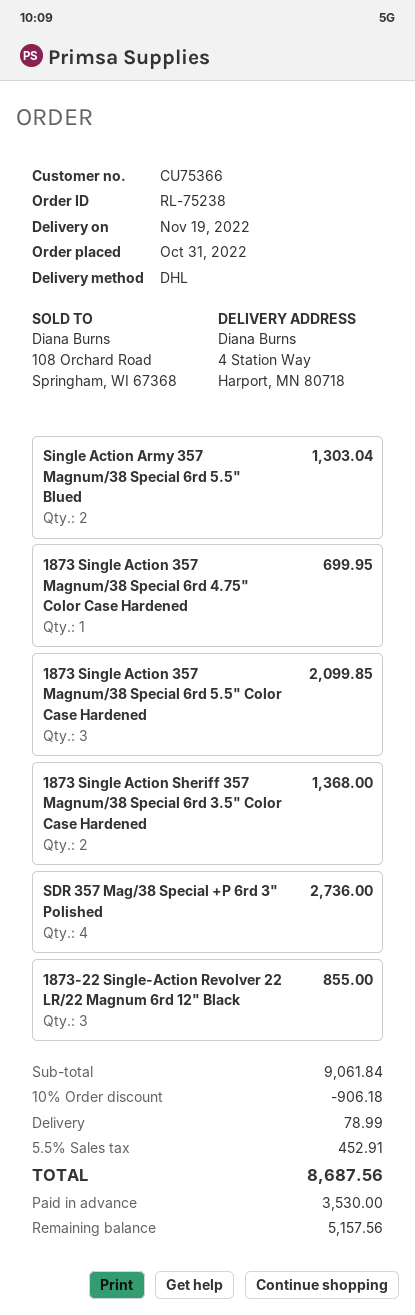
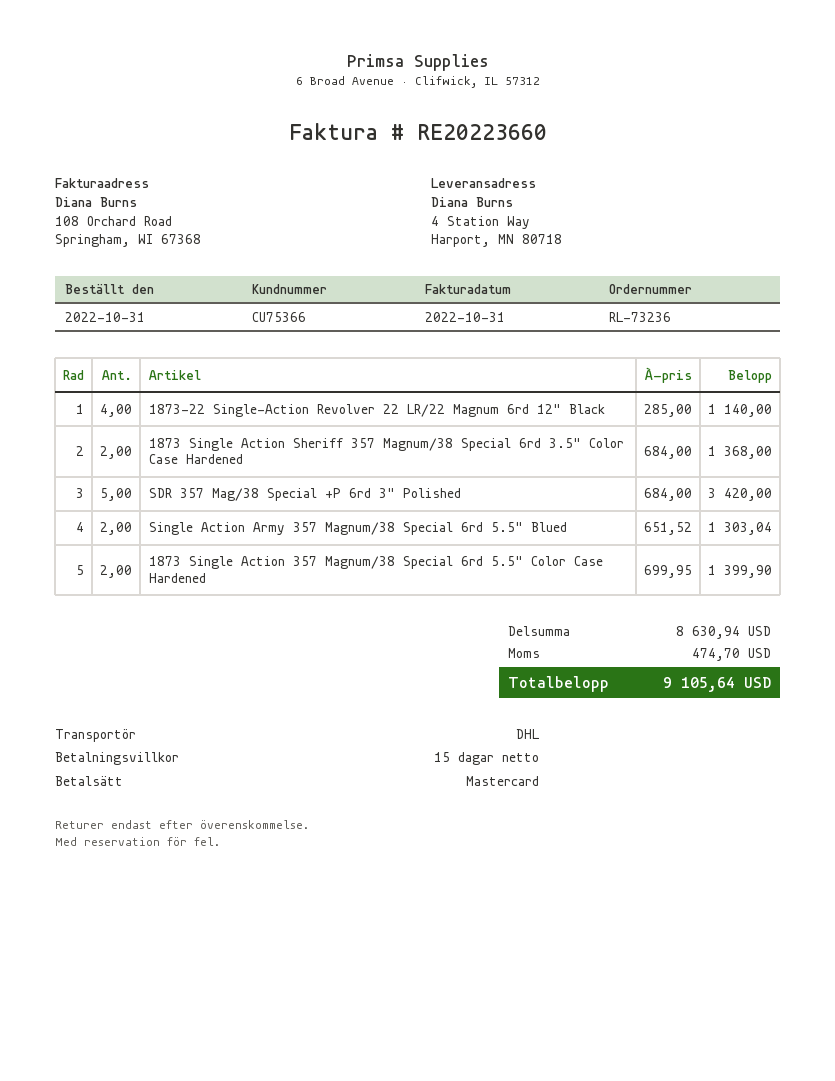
order number: RL-75238 -> RL-73236
1873 Single Action 357 Magnum/38 Special 6rd 4.75" Color Case Hardened: 1 for 699.95 -> none
1873 Single Action 357 Magnum/38 Special 6rd 5.5" Color Case Hardened: 3 for 2099.85 -> 2 for 1399.90
SDR 357 Mag/38 Special +P 6rd 3" Polished: 4 for 2736.00 -> 5 for 3420.00
1873-22 Single-Action Revolver 22 LR/22 Magnum 6rd 12" Black: 3 for 855.00 -> 4 for 1140.00
subtotal: 9061.84 -> 8630.94
discount: 10% = 906.18 -> none
shipping: 78.99 -> none
tax: 452.91 -> 474.70
total: 8687.56 -> 9105.64

